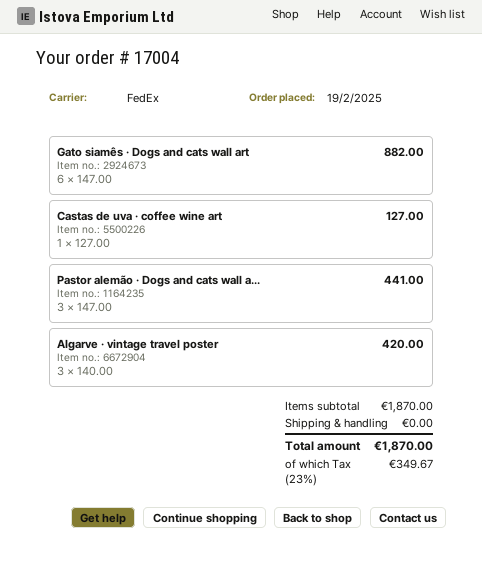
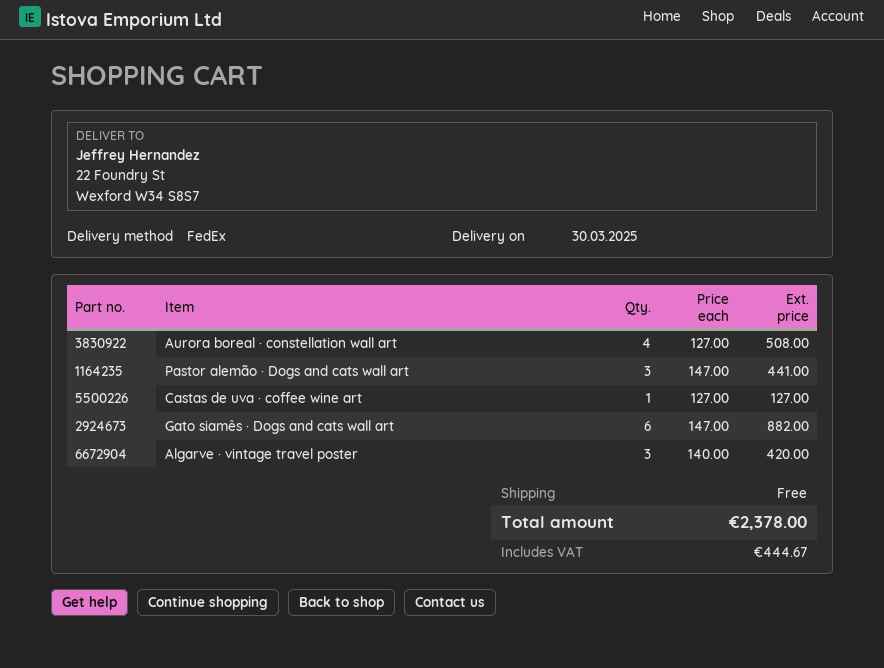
Aurora boreal · constellation wall art: none -> 4 x 127.00 = 508.00
tax: 349.67 -> 444.67
total: 1870.00 -> 2378.00

